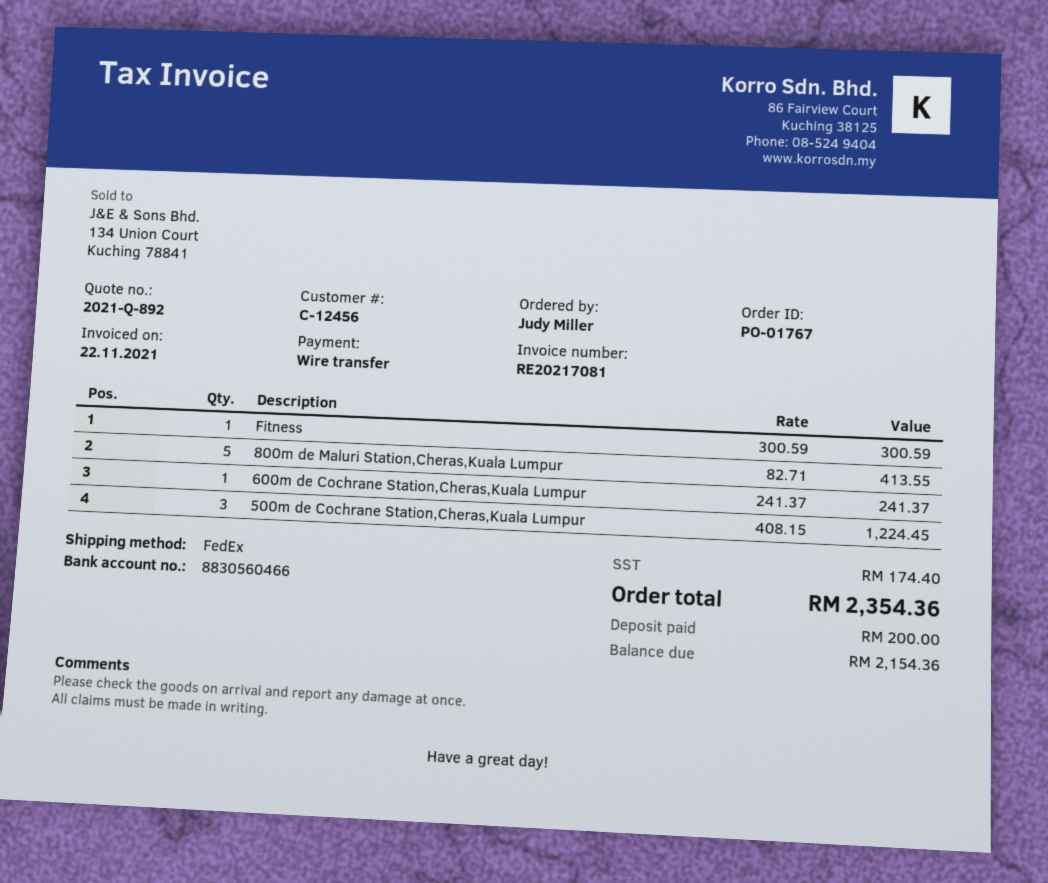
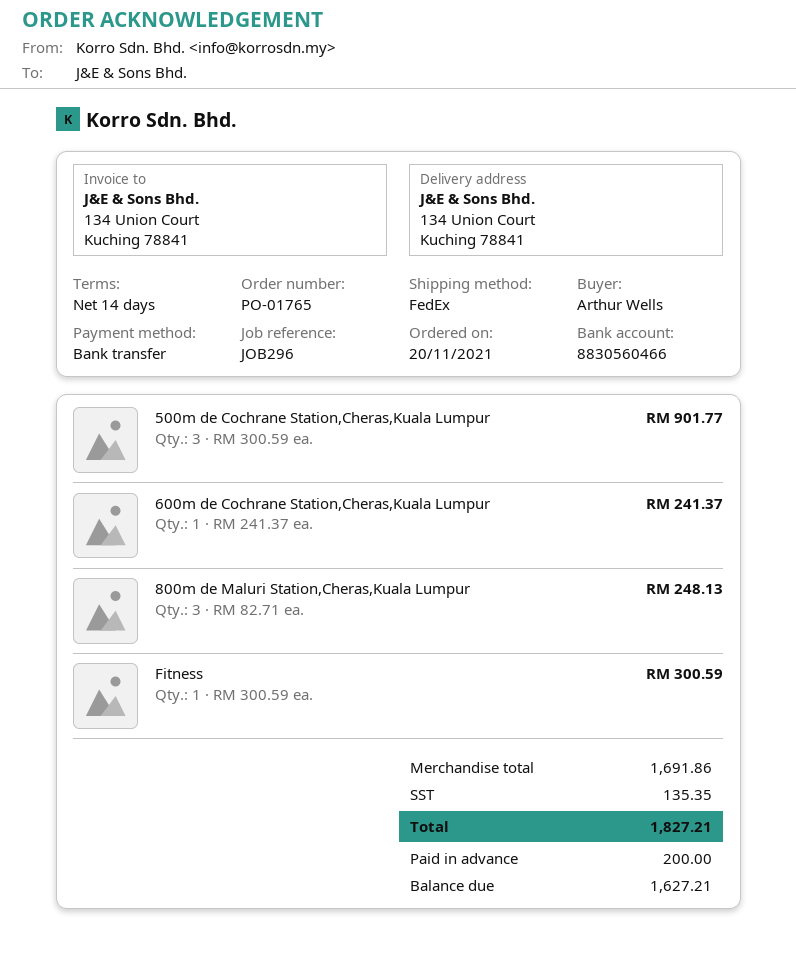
order number: PO-01767 -> PO-01765
ordered by: Judy Miller -> Arthur Wells
800m de Maluri Station,Cheras,Kuala Lumpur: 5 x 82.71 = 413.55 -> 3 x 82.71 = 248.13
500m de Cochrane Station,Cheras,Kuala Lumpur: 3 x 408.15 = 1224.45 -> 3 x 300.59 = 901.77
tax: 174.40 -> 135.35
total: 2354.36 -> 1827.21
balance: 2154.36 -> 1627.21

